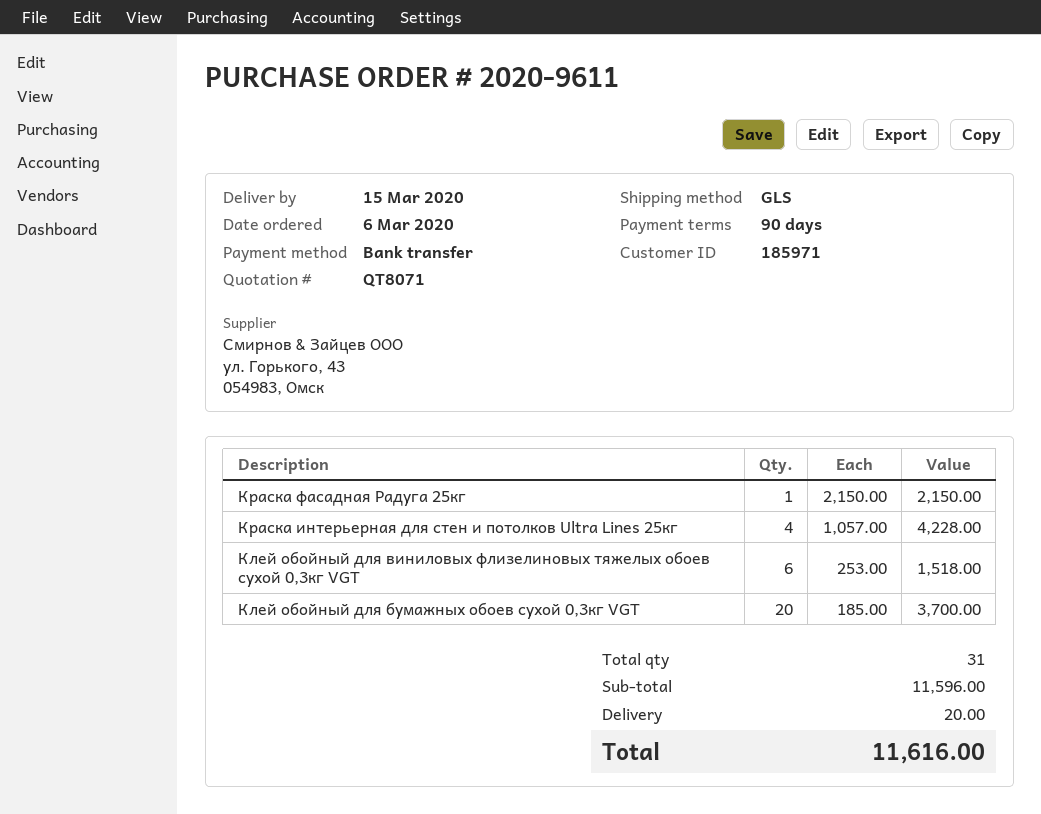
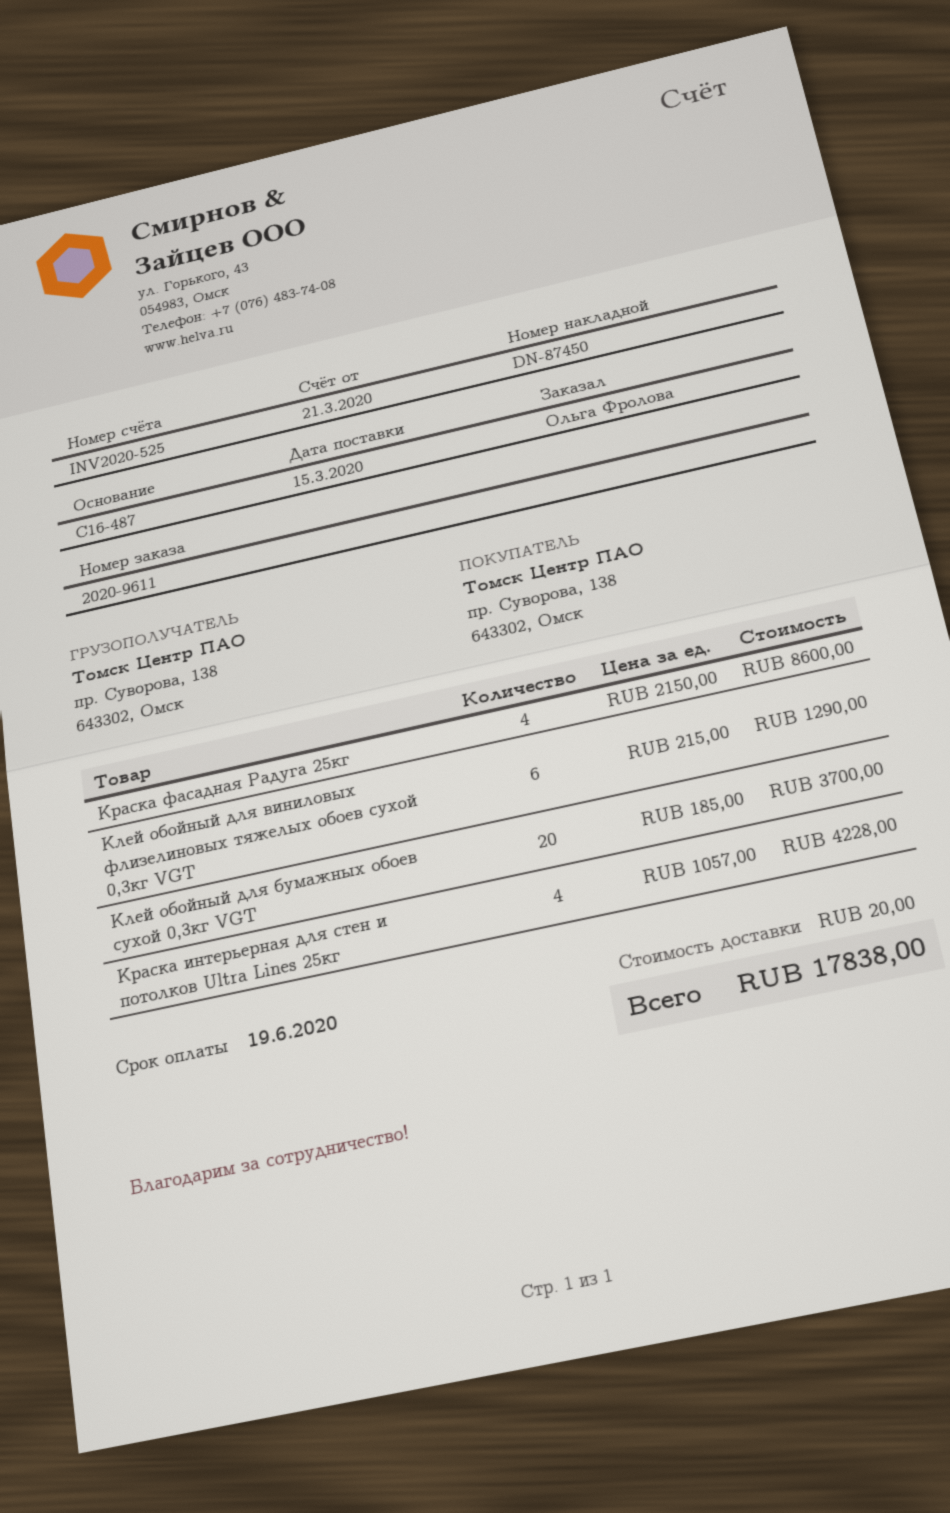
Краска фасадная Радуга 25кг: 1 x 2150.00 = 2150.00 -> 4 x 2150.00 = 8600.00
Клей обойный для виниловых флизелиновых тяжелых обоев сухой 0,3кг VGT: 6 x 253.00 = 1518.00 -> 6 x 215.00 = 1290.00
total: 11616.00 -> 17838.00

